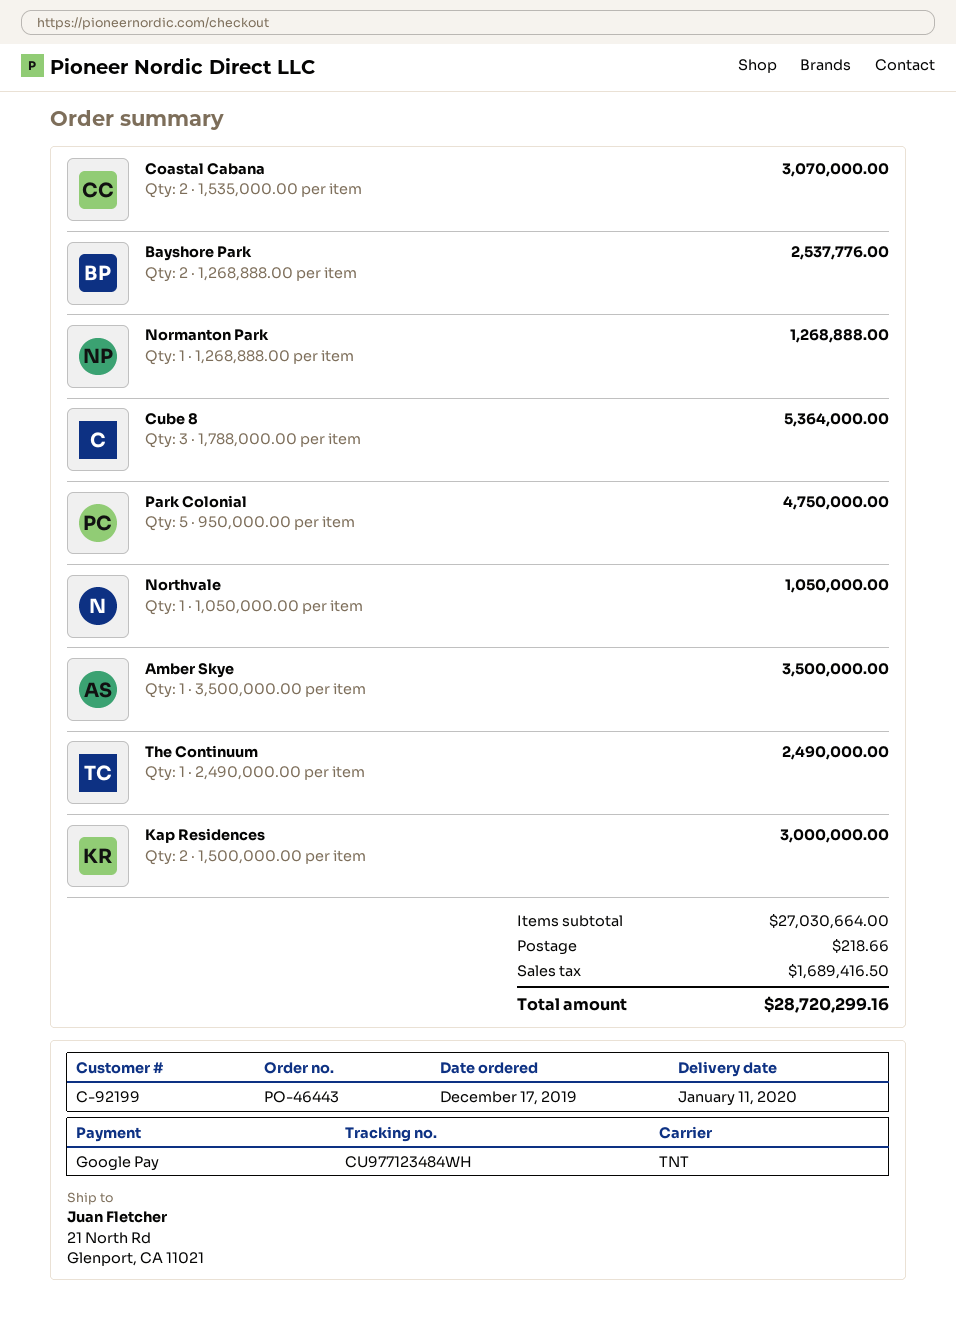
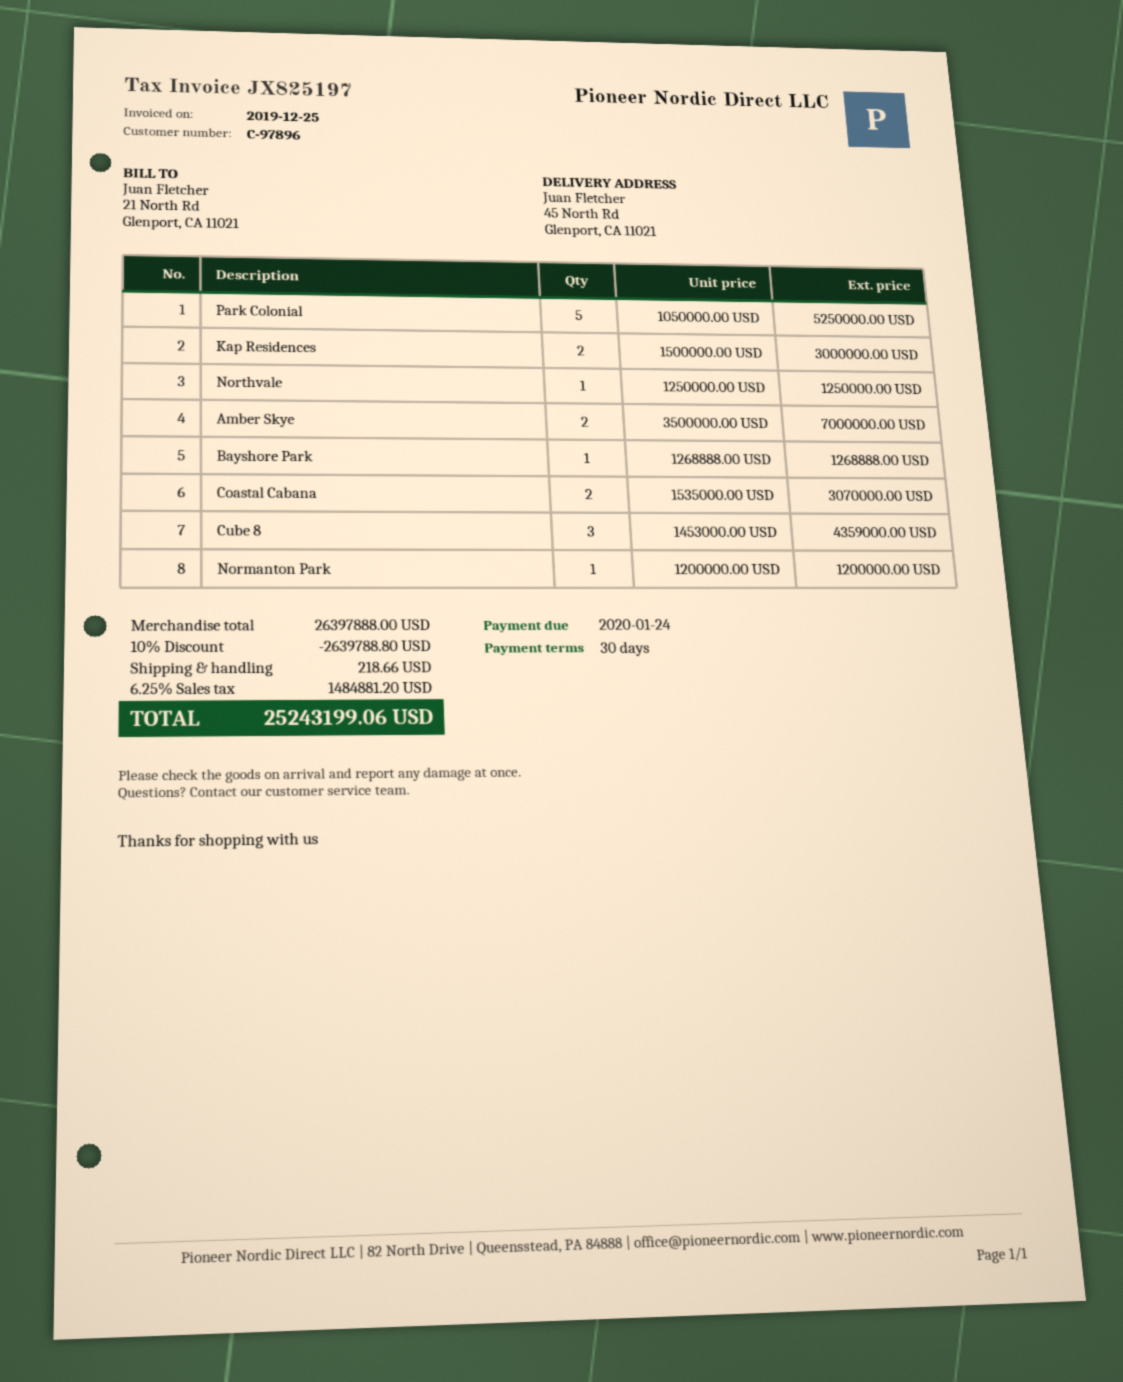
customer number: C-92199 -> C-97896
ship to: 21 North Rd, Glenport, CA 11021 -> 45 North Rd, Glenport, CA 11021
Bayshore Park: 2 x 1268888.00 = 2537776.00 -> 1 x 1268888.00 = 1268888.00
Normanton Park: 1 x 1268888.00 = 1268888.00 -> 1 x 1200000.00 = 1200000.00
Cube 8: 3 x 1788000.00 = 5364000.00 -> 3 x 1453000.00 = 4359000.00
Park Colonial: 5 x 950000.00 = 4750000.00 -> 5 x 1050000.00 = 5250000.00
Northvale: 1 x 1050000.00 = 1050000.00 -> 1 x 1250000.00 = 1250000.00
Amber Skye: 1 x 3500000.00 = 3500000.00 -> 2 x 3500000.00 = 7000000.00
The Continuum: 1 x 2490000.00 = 2490000.00 -> none
subtotal: 27030664.00 -> 26397888.00
discount: none -> 10% = 2639788.80
tax: 1689416.50 -> 1484881.20
total: 28720299.16 -> 25243199.06

